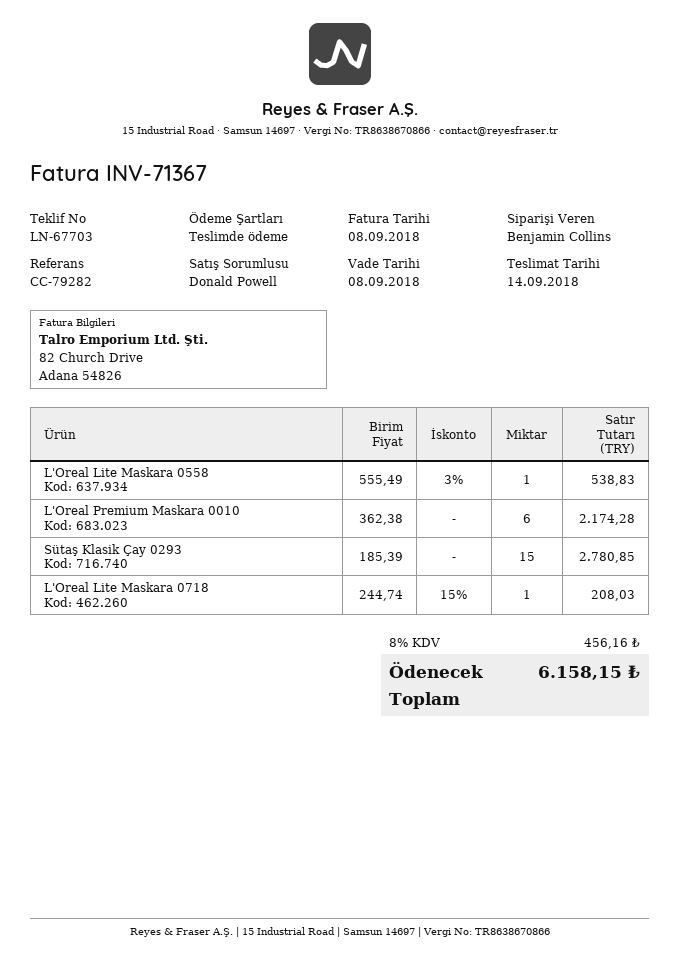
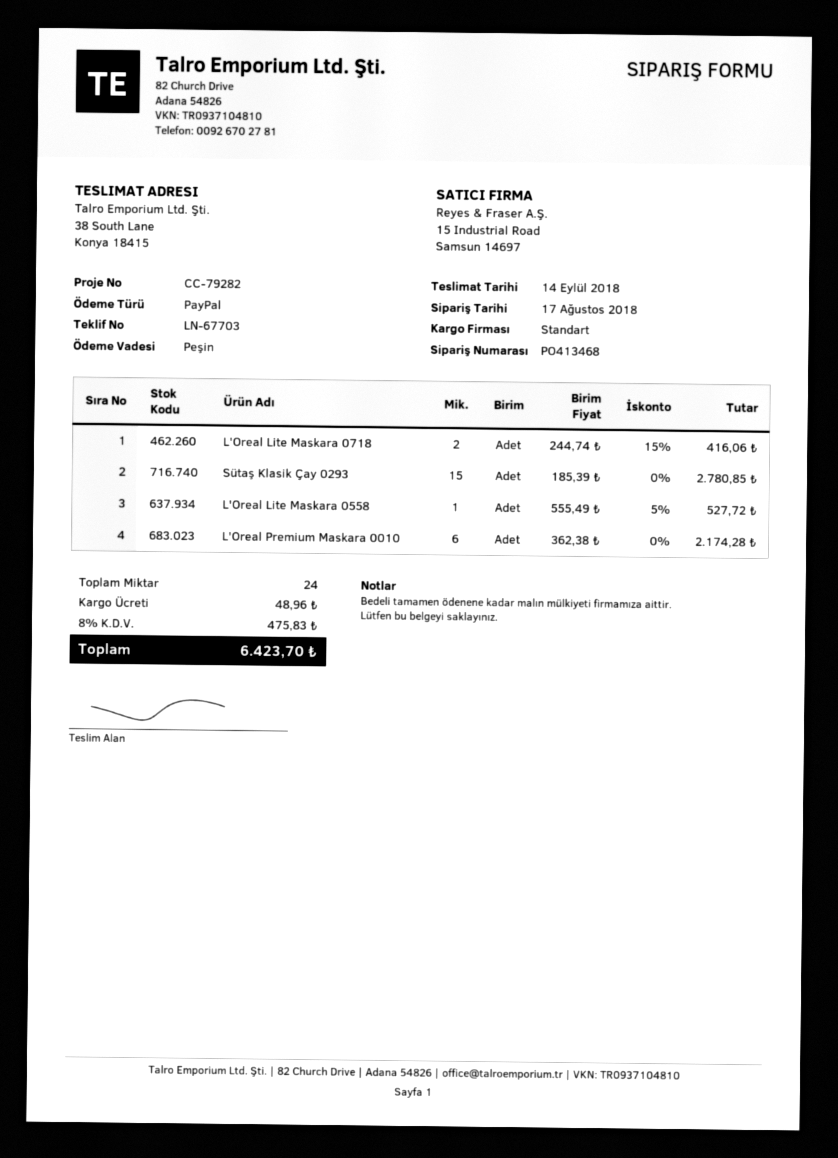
L'Oreal Lite Maskara 0558: 1 x 555.49 - 3% = 538.83 -> 1 x 555.49 - 5% = 527.72
L'Oreal Lite Maskara 0718: 1 x 244.74 - 15% = 208.03 -> 2 x 244.74 - 15% = 416.06
shipping: none -> 48.96
tax: 8% = 456.16 -> 8% = 475.83
total: 6158.15 -> 6423.70

